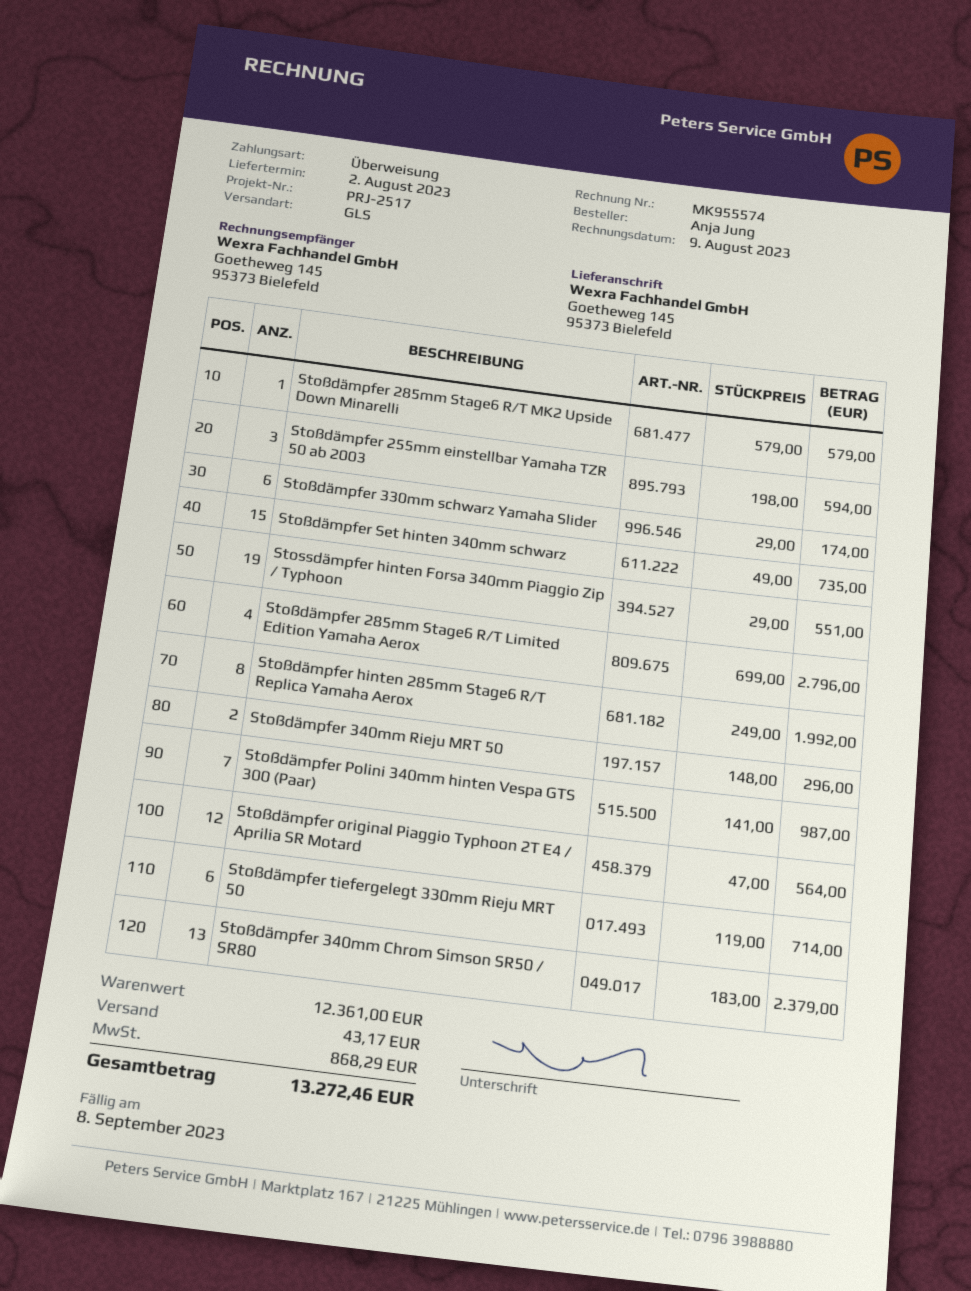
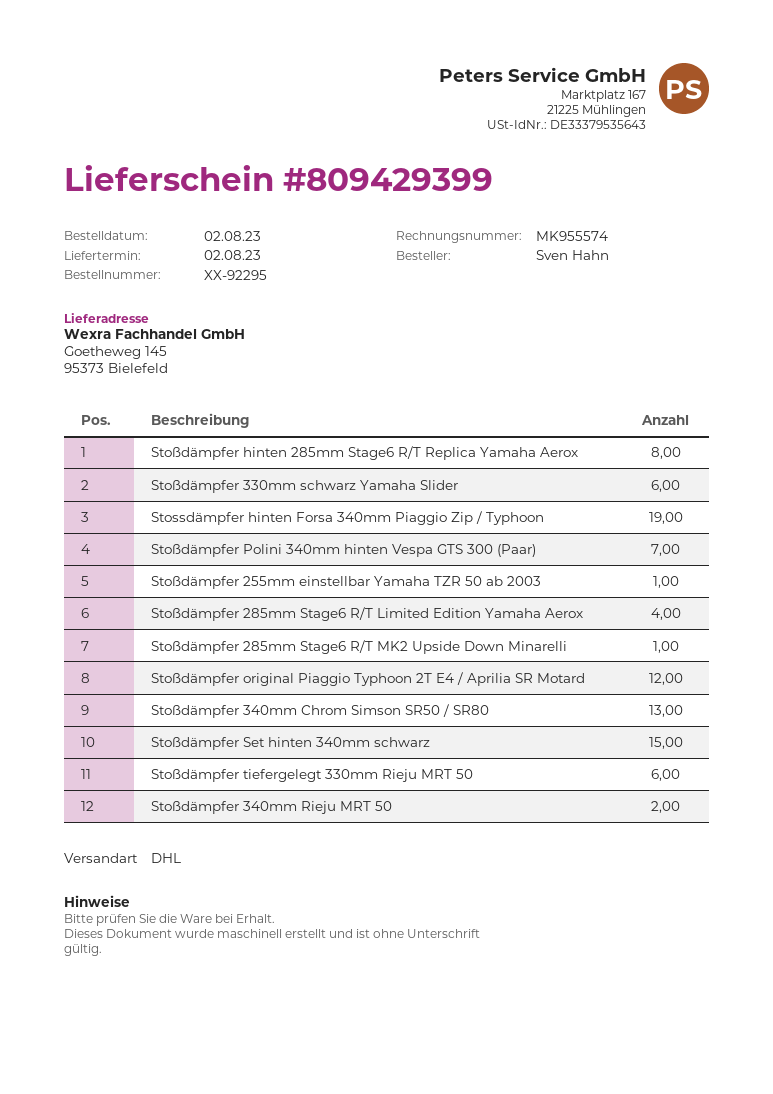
ordered by: Anja Jung -> Sven Hahn
shipping method: GLS -> DHL
Stoßdämpfer 255mm einstellbar Yamaha TZR 50 ab 2003: 3 -> 1

